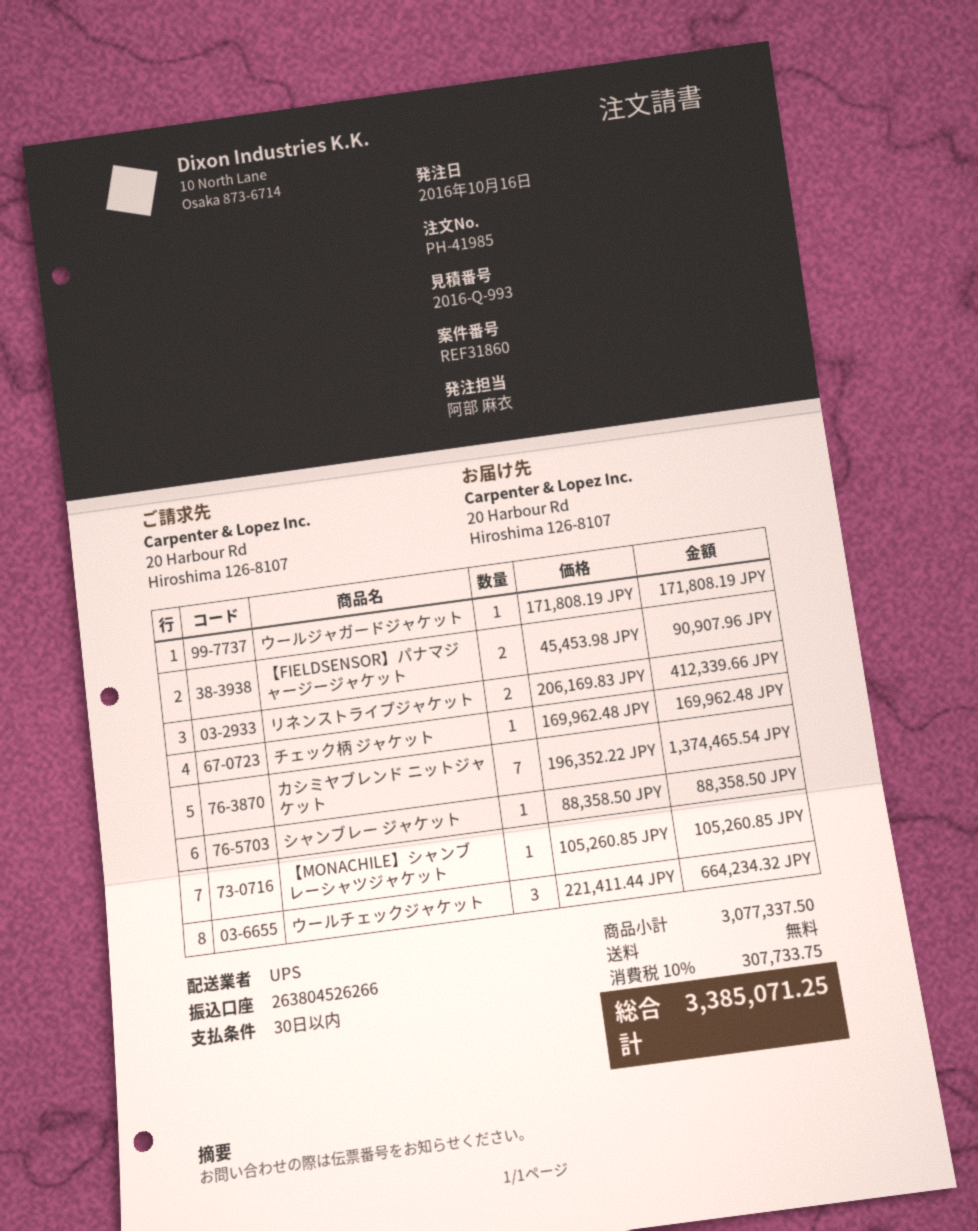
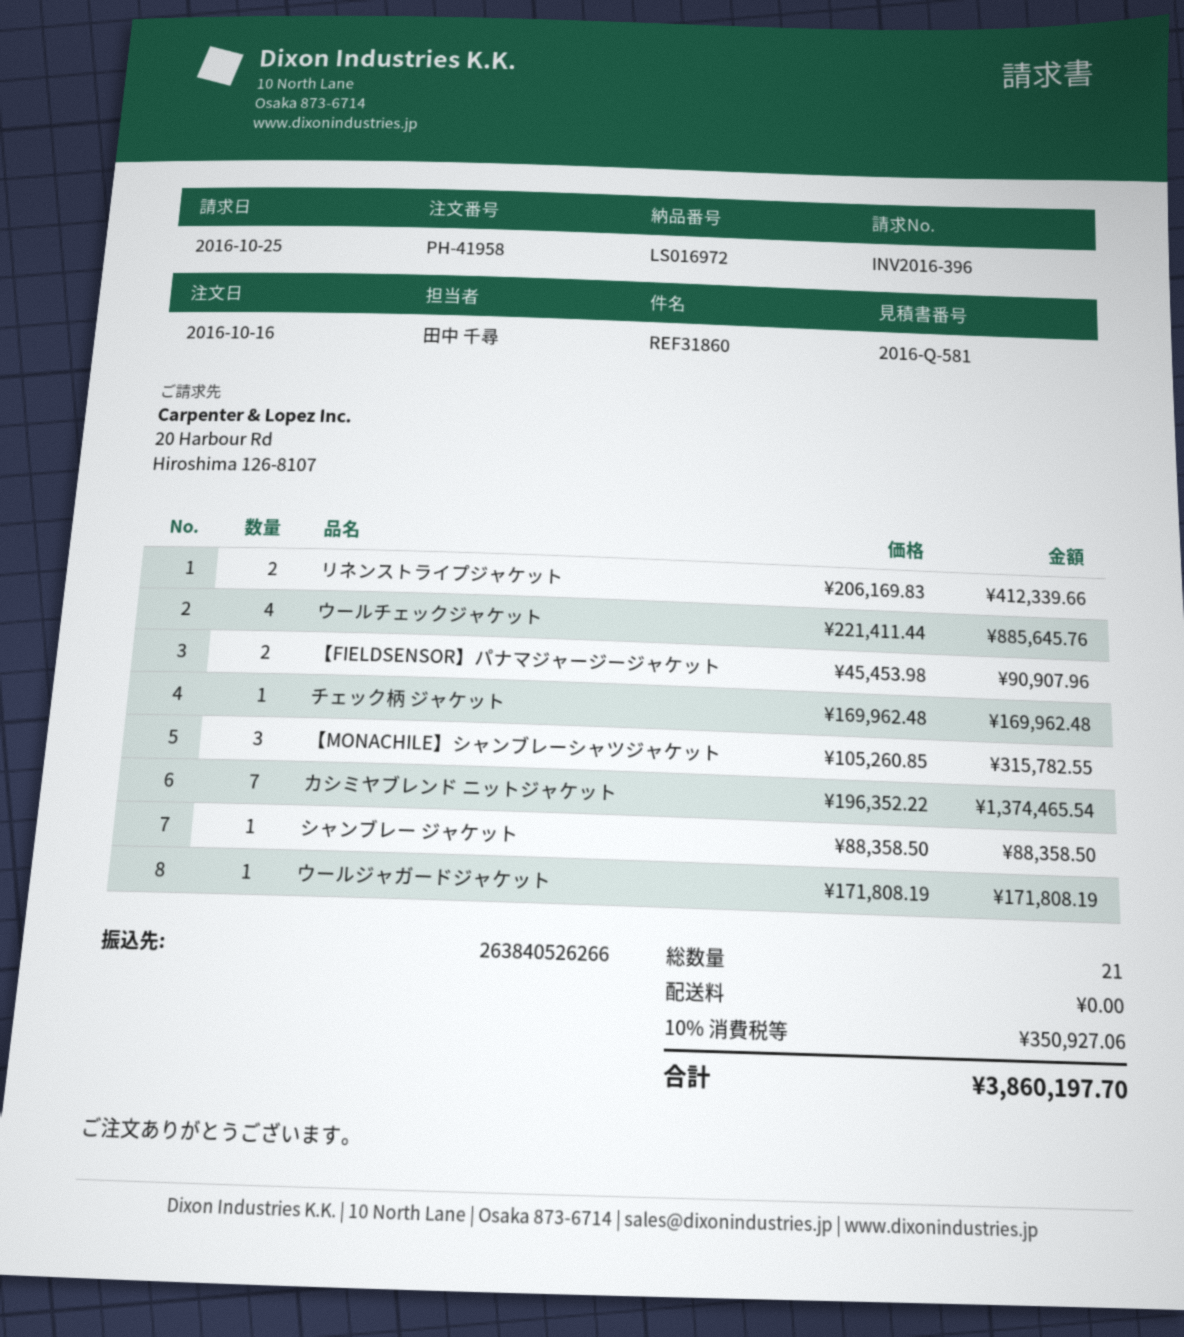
quote number: 2016-Q-993 -> 2016-Q-581
order number: PH-41985 -> PH-41958
bank account: 263804526266 -> 263840526266
【MONACHILE】シャンブレーシャツジャケット: 1 x 105260.85 = 105260.85 -> 3 x 105260.85 = 315782.55
ウールチェックジャケット: 3 x 221411.44 = 664234.32 -> 4 x 221411.44 = 885645.76
tax: 10% = 307733.75 -> 10% = 350927.06
total: 3385071.25 -> 3860197.70

